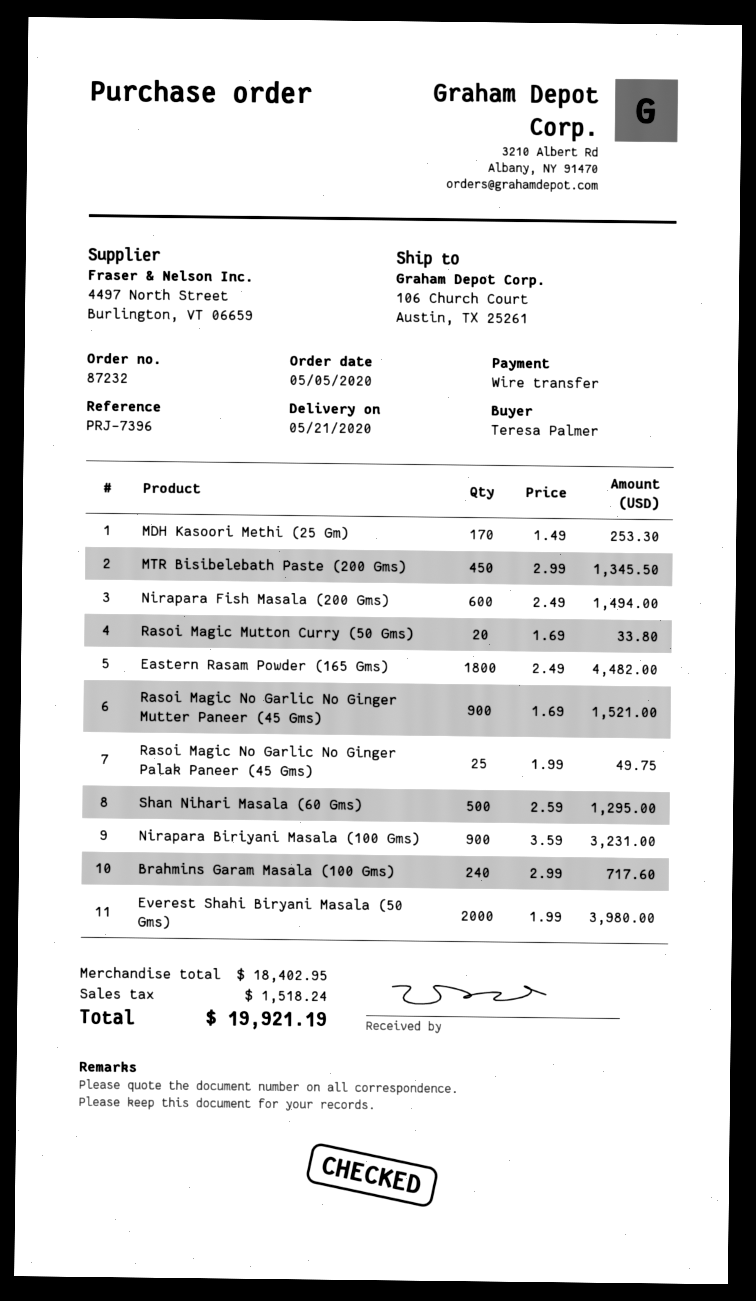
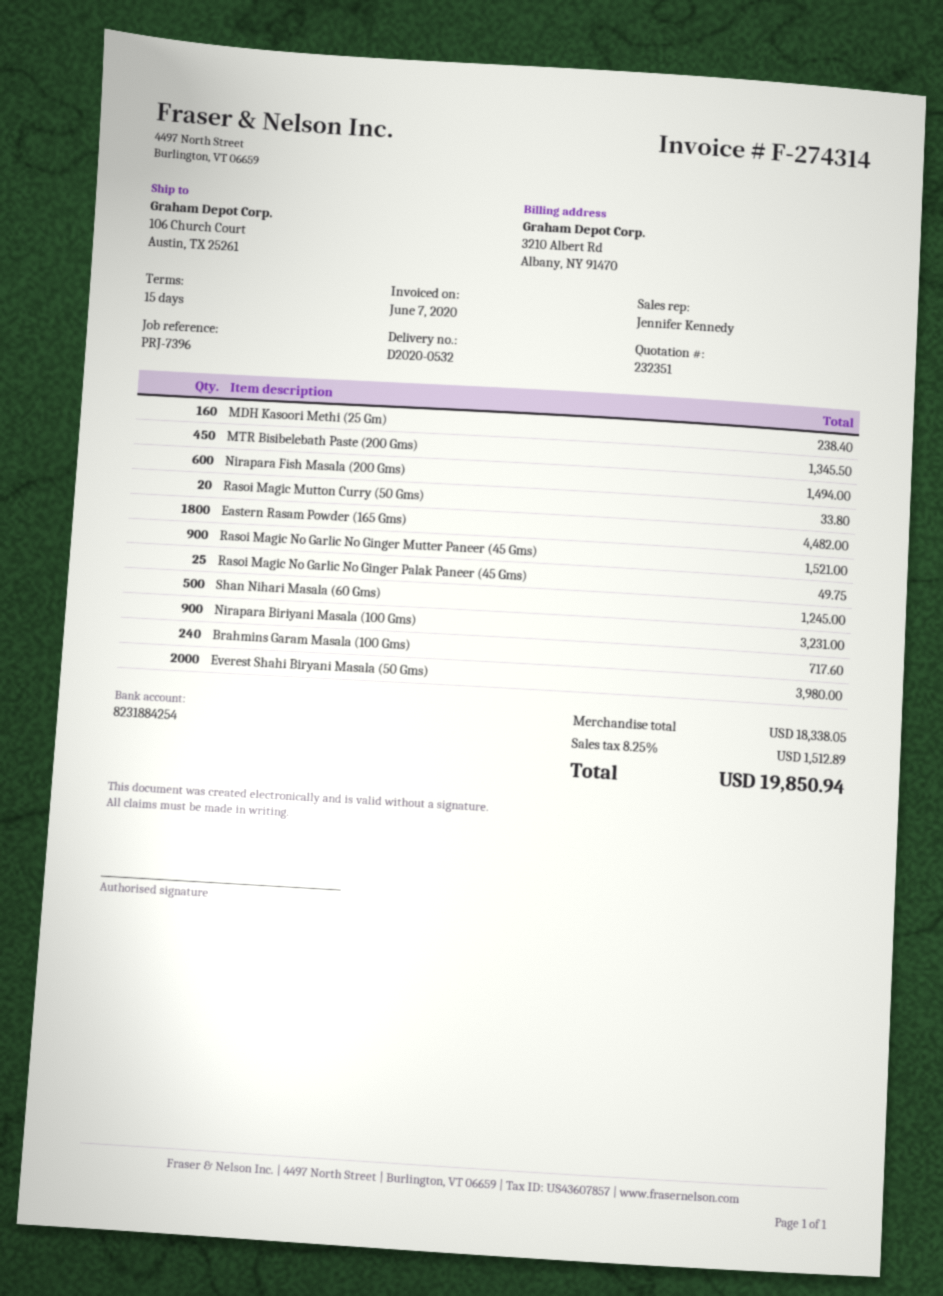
MDH Kasoori Methi (25 Gm): 170 for 253.30 -> 160 for 238.40
Shan Nihari Masala (60 Gms): 500 for 1295.00 -> 500 for 1245.00
subtotal: 18402.95 -> 18338.05
tax: 1518.24 -> 1512.89
total: 19921.19 -> 19850.94

